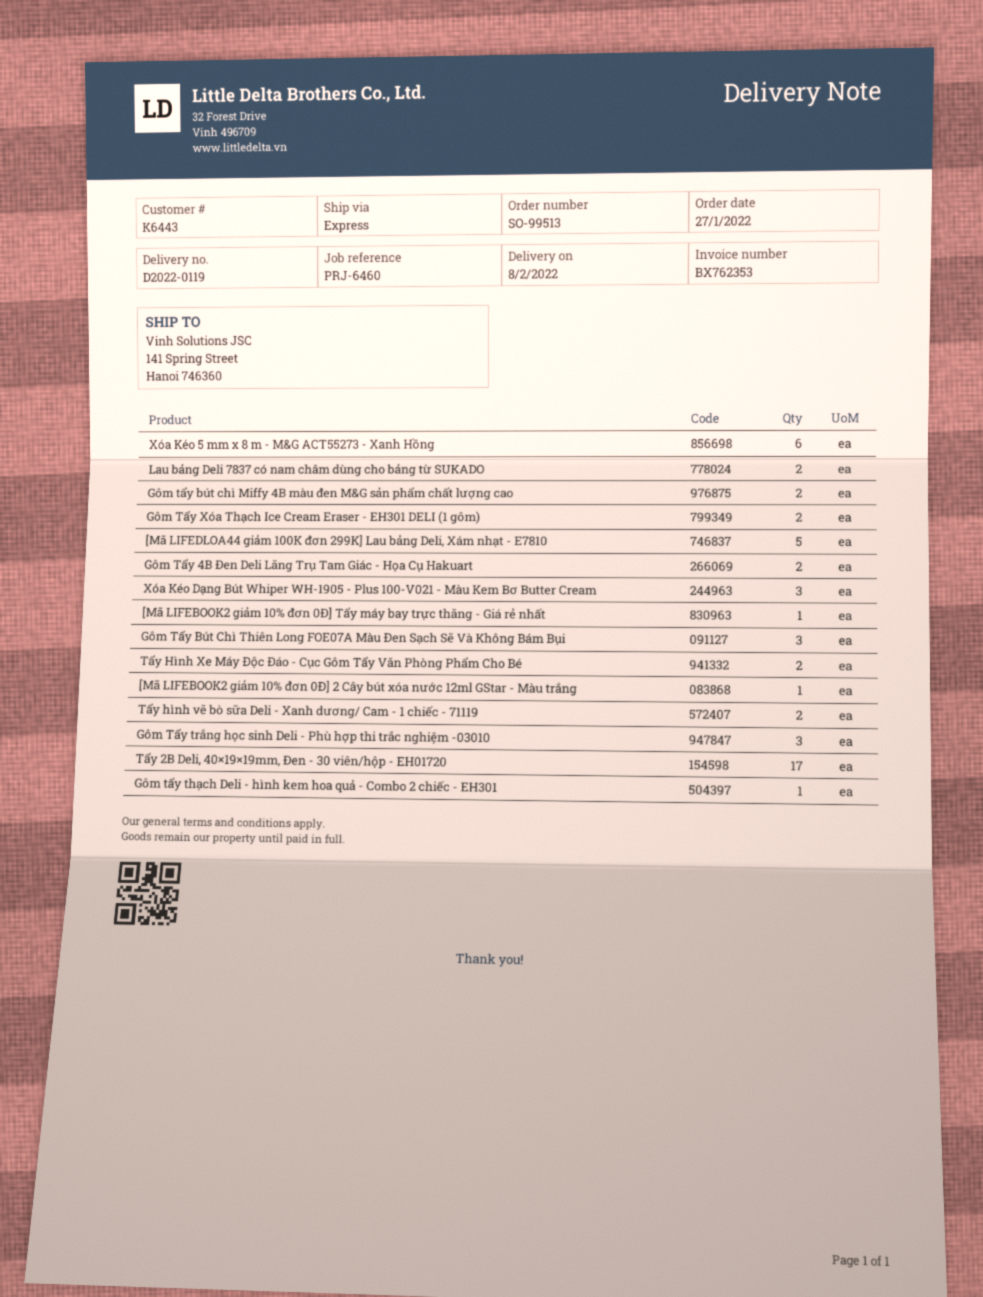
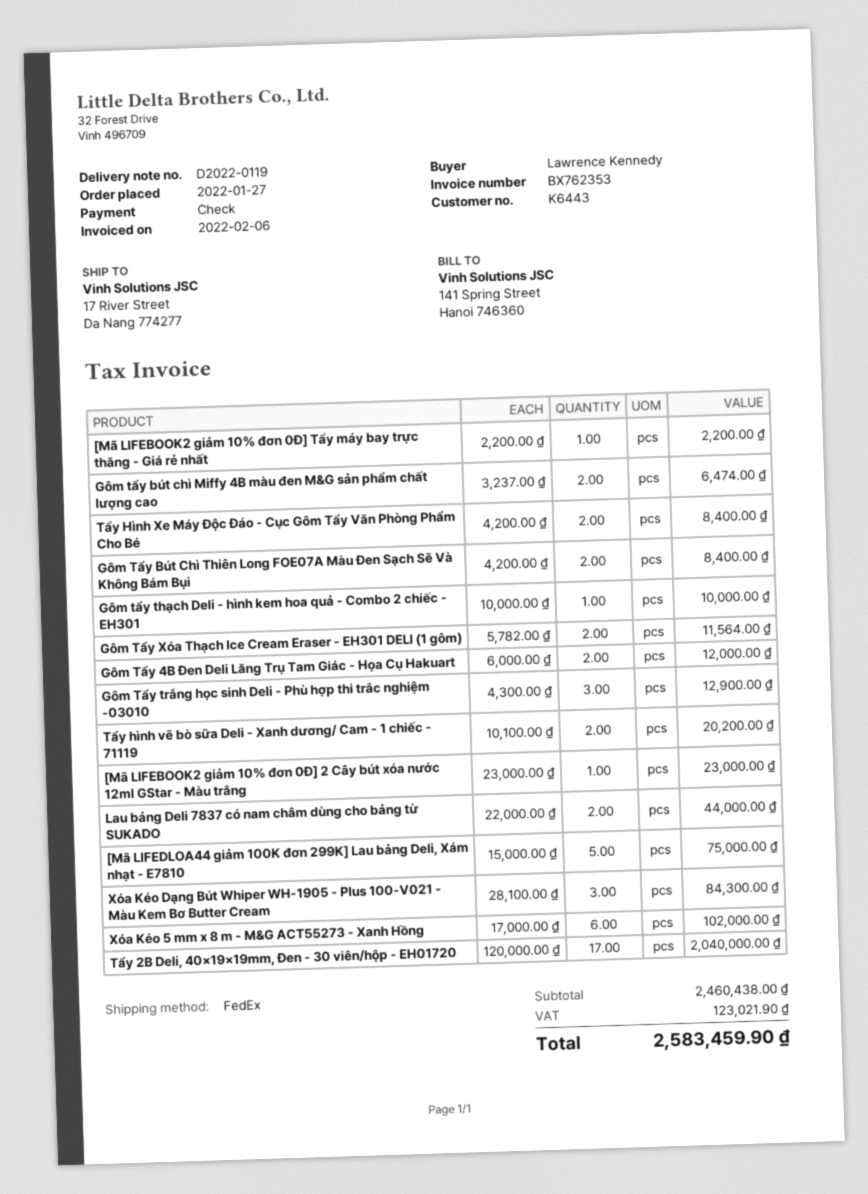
shipping method: express -> FedEx
ship to: 141 Spring Street, Hanoi 746360 -> 17 River Street, Da Nang 774277
Gôm Tẩy Bút Chì Thiên Long FOE07A Màu Đen Sạch Sẽ Và Không Bám Bụi: 3 -> 2

